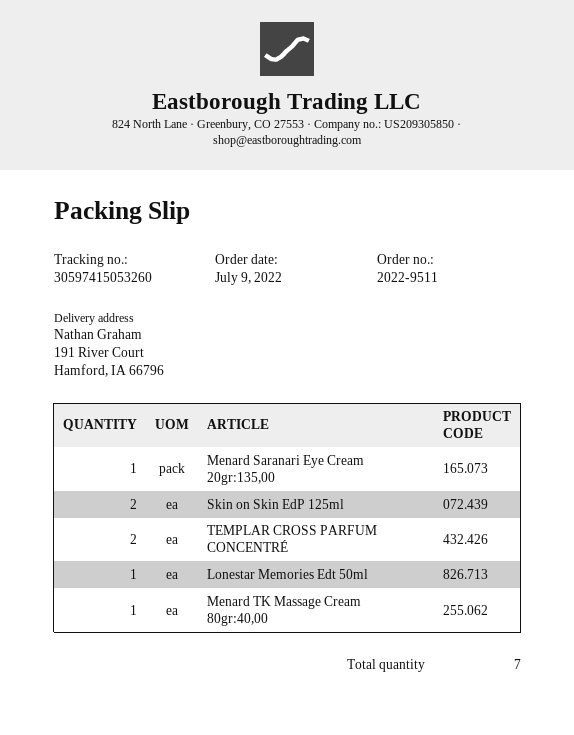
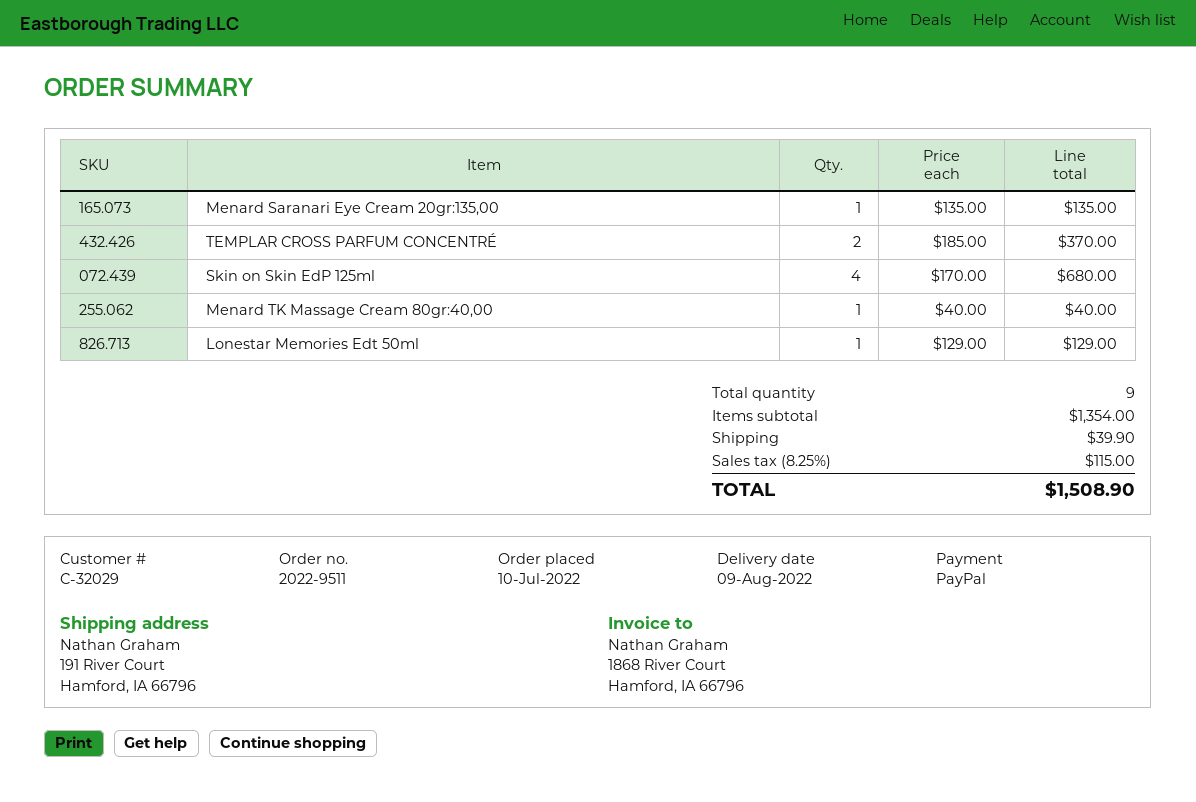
order date: 2022-07-09 -> 2022-07-10
Skin on Skin EdP 125ml: 2 -> 4
total quantity: 7 -> 9

